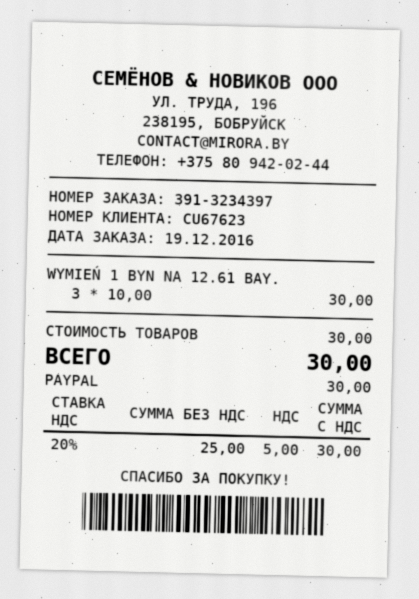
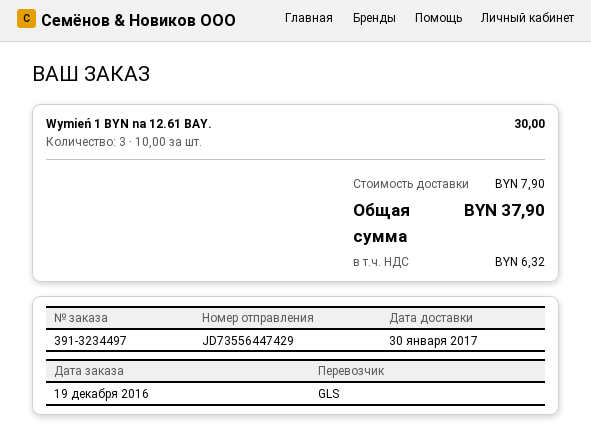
order number: 391-3234397 -> 391-3234497
shipping: none -> 7.90
tax: 5.00 -> 6.32
total: 30.00 -> 37.90

